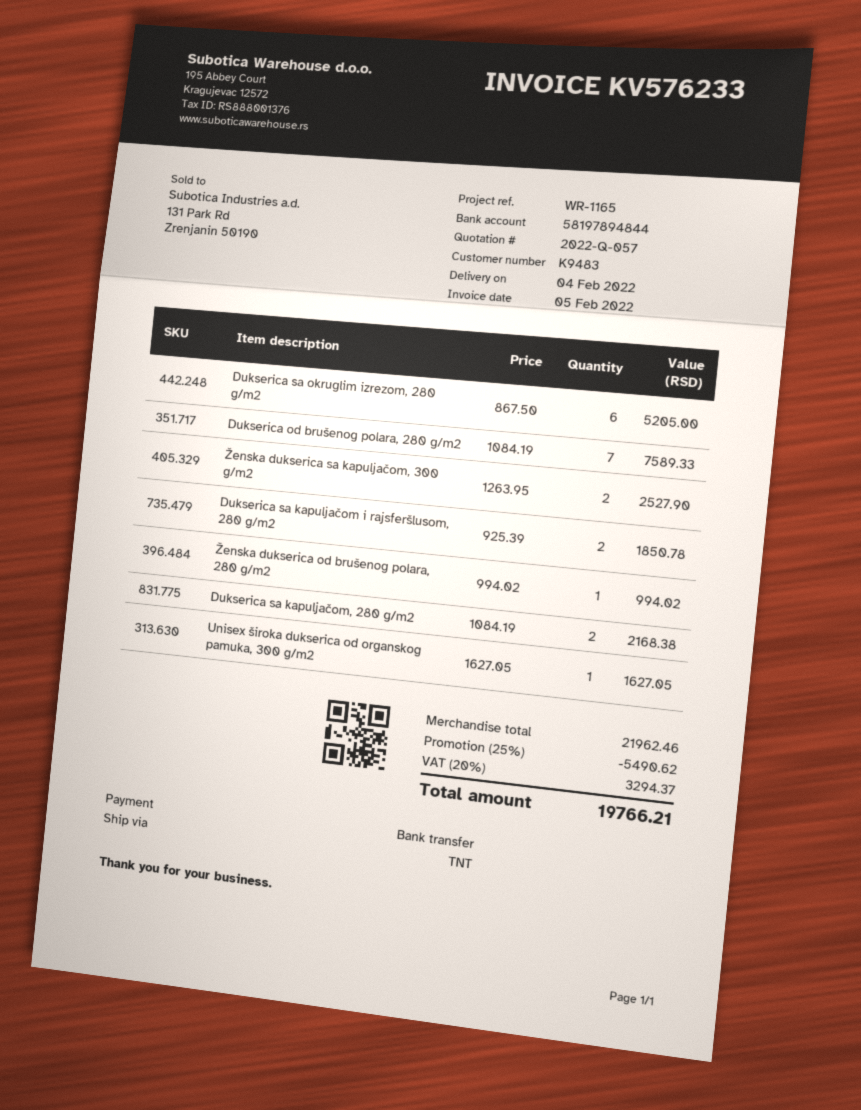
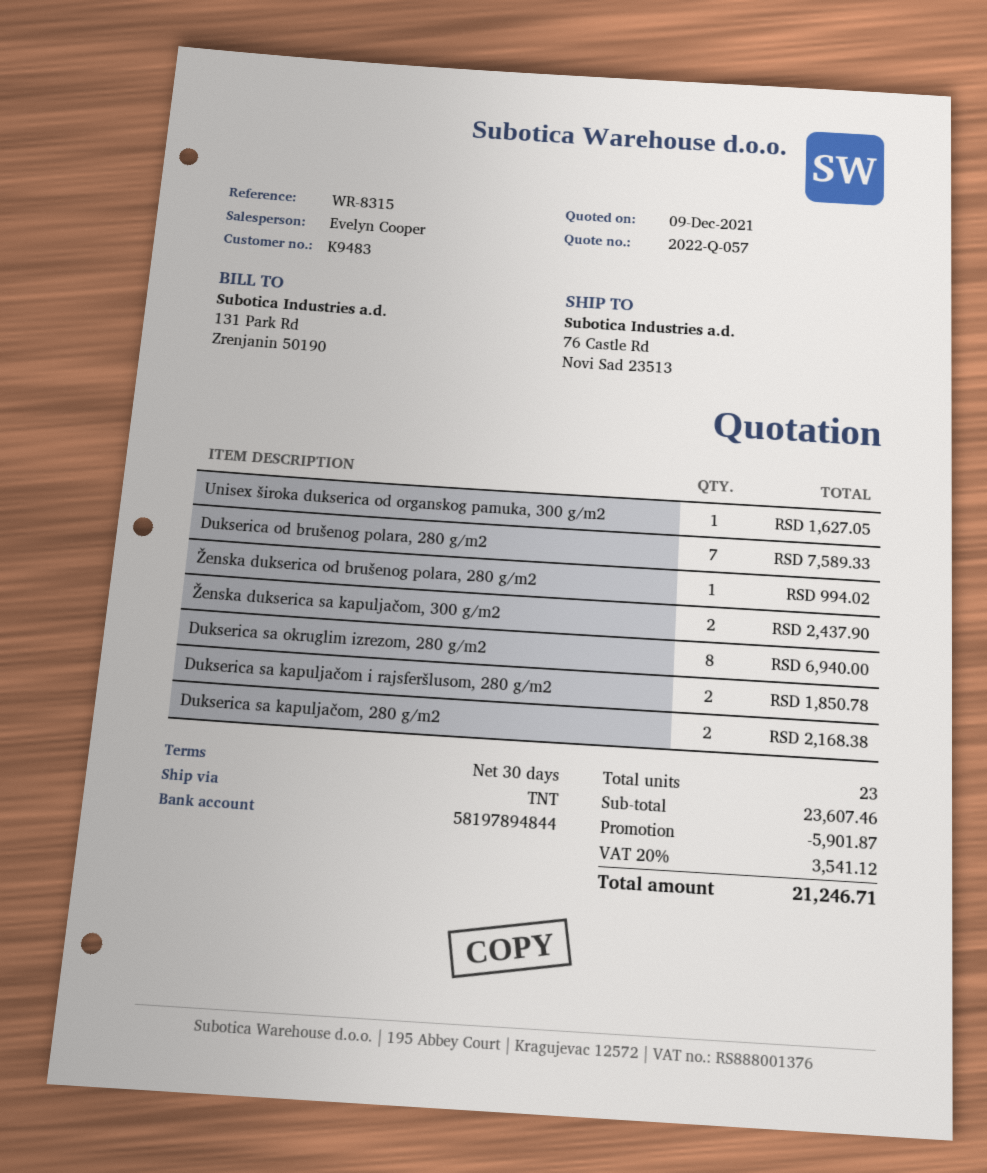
reference: WR-1165 -> WR-8315
Dukserica sa okruglim izrezom, 280 g/m2: 6 for 5205.00 -> 8 for 6940.00
Ženska dukserica sa kapuljačom, 300 g/m2: 2 for 2527.90 -> 2 for 2437.90
subtotal: 21962.46 -> 23607.46
discount: 5490.62 -> 5901.87
tax: 20% = 3294.37 -> 20% = 3541.12
total: 19766.21 -> 21246.71

